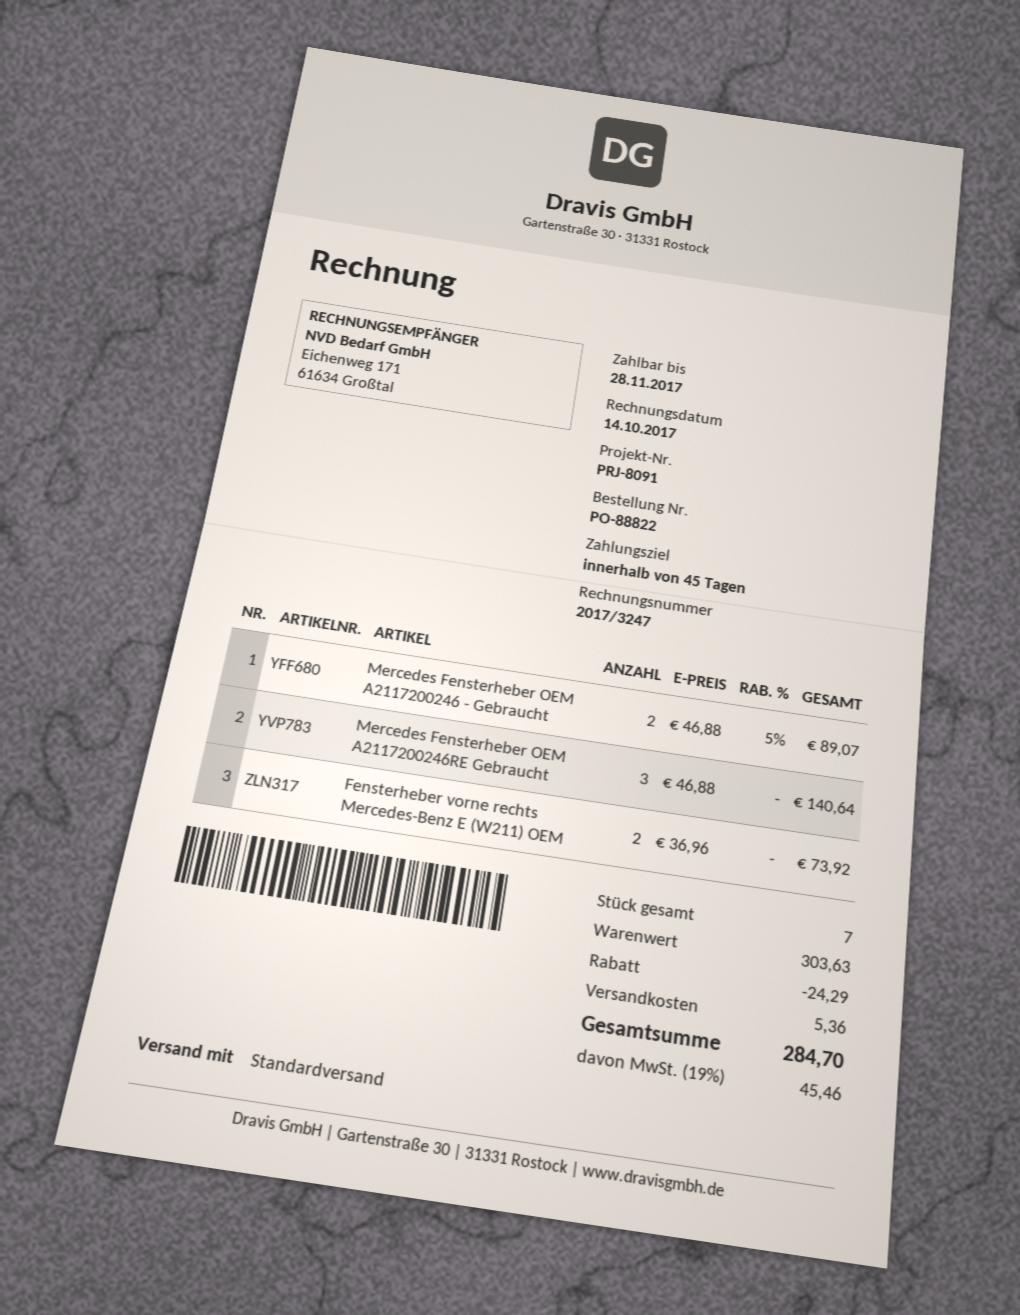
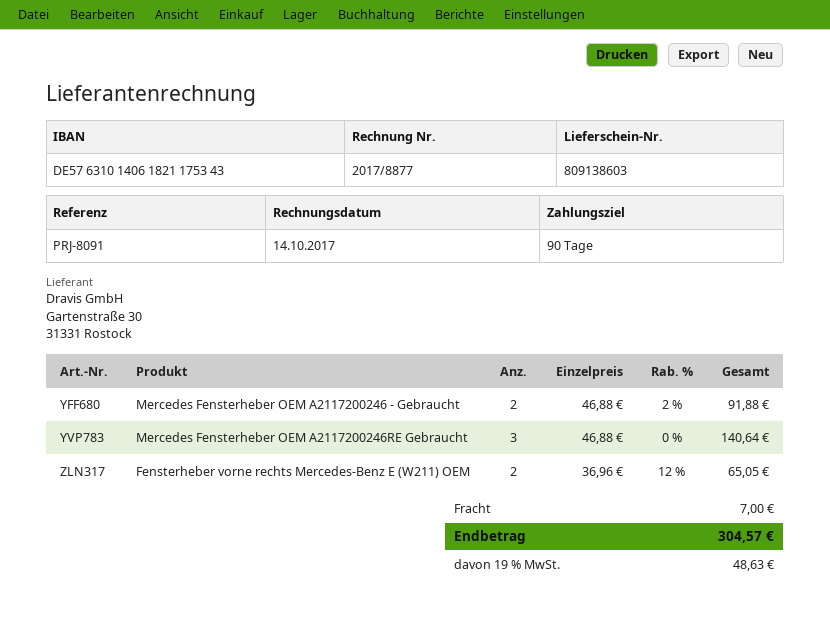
invoice number: 2017/3247 -> 2017/8877
payment terms: 45 days -> 90 days
Mercedes Fensterheber OEM A2117200246 - Gebraucht: 2 x 46.88 - 5% = 89.07 -> 2 x 46.88 - 2% = 91.88
Fensterheber vorne rechts Mercedes-Benz E (W211) OEM: 2 x 36.96 = 73.92 -> 2 x 36.96 - 12% = 65.05
discount: 24.29 -> none
shipping: 5.36 -> 7.00
tax: 19% = 45.46 -> 19% = 48.63
total: 284.70 -> 304.57

